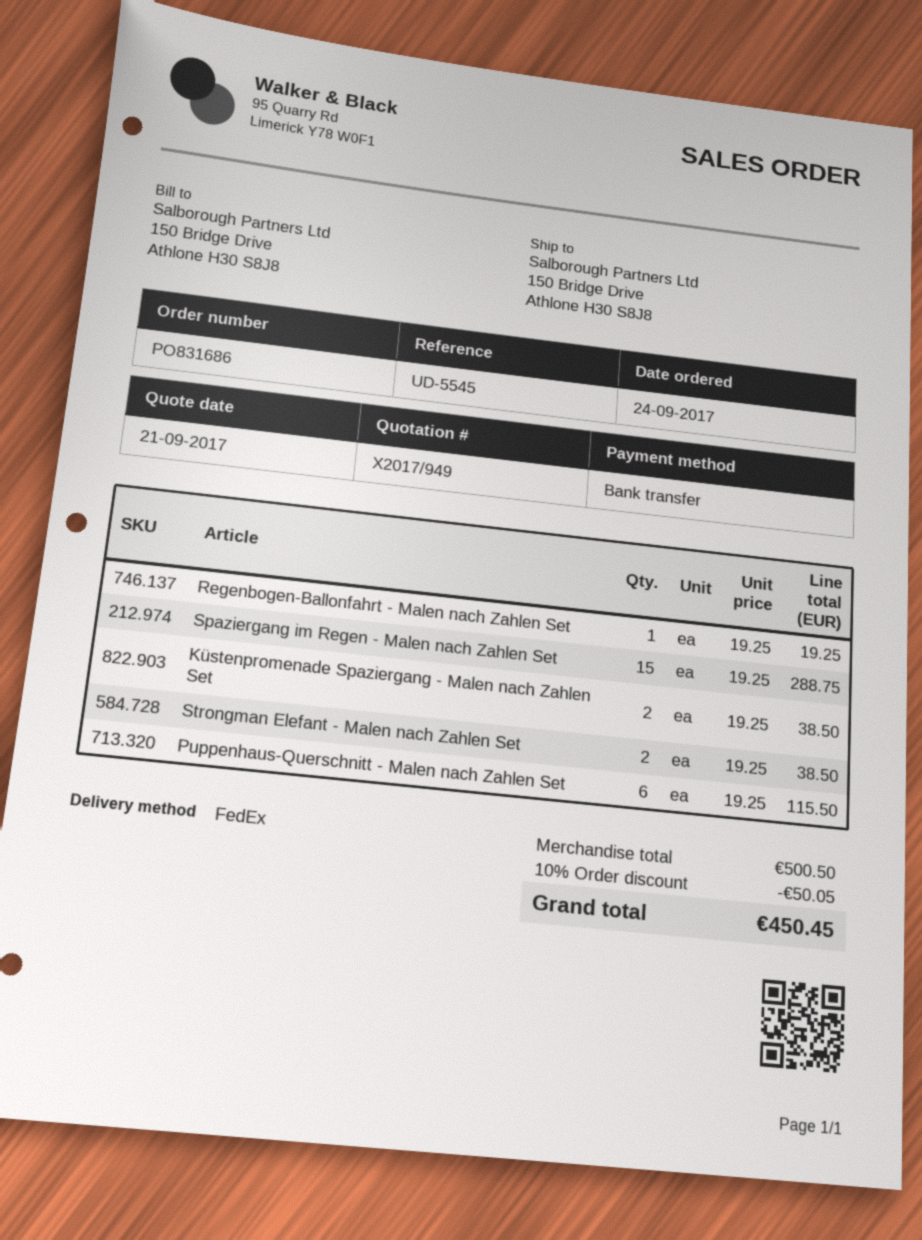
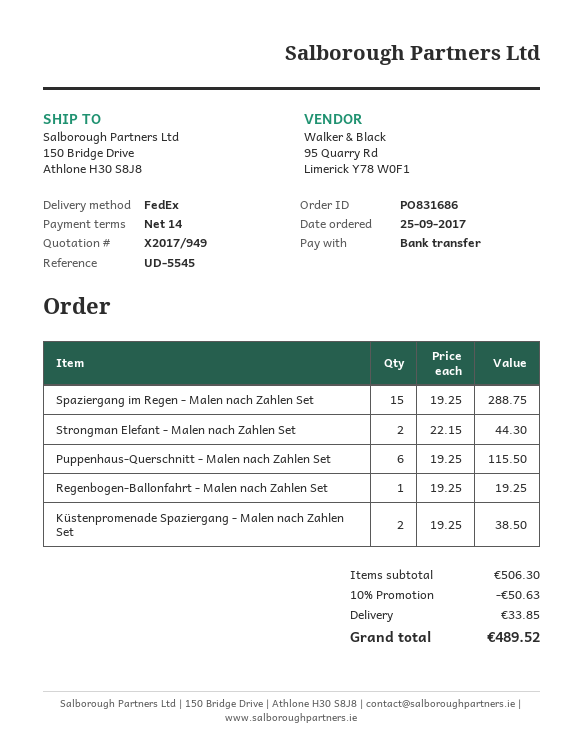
order date: 2017-09-24 -> 2017-09-25
Strongman Elefant - Malen nach Zahlen Set: 2 x 19.25 = 38.50 -> 2 x 22.15 = 44.30
subtotal: 500.50 -> 506.30
discount: 10% = 50.05 -> 10% = 50.63
shipping: none -> 33.85
total: 450.45 -> 489.52

